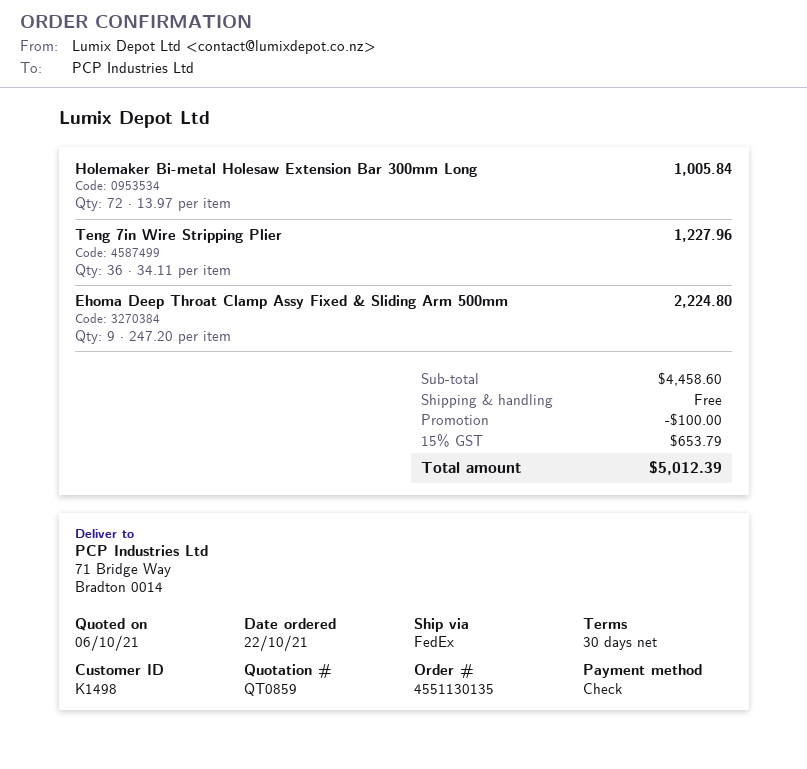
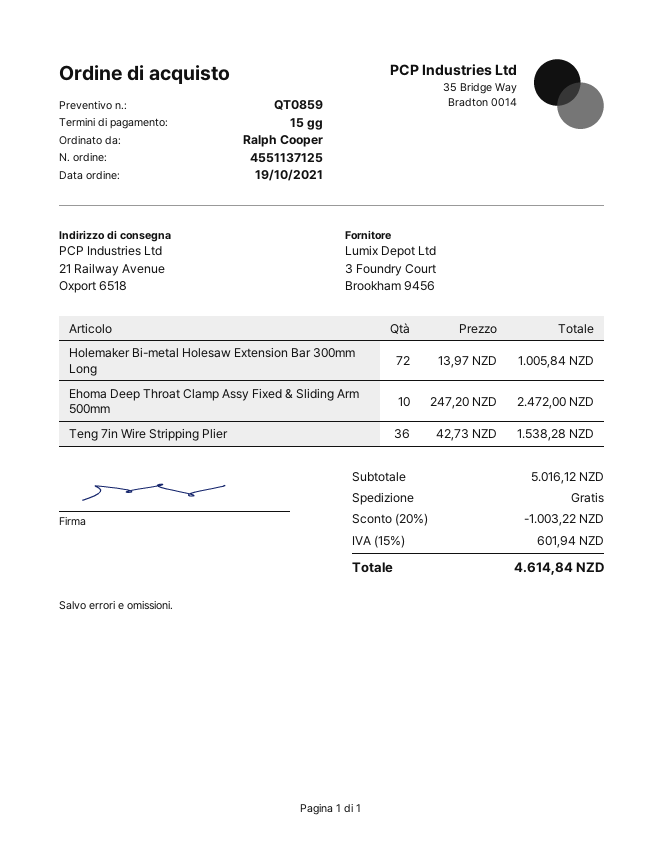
order number: 4551130135 -> 4551137125
order date: 2021-10-22 -> 2021-10-19
payment terms: 30 days -> 15 days
ship to: 71 Bridge Way, Bradton 0014 -> 21 Railway Avenue, Oxport 6518
Teng 7in Wire Stripping Plier: 36 x 34.11 = 1227.96 -> 36 x 42.73 = 1538.28
Ehoma Deep Throat Clamp Assy Fixed & Sliding Arm 500mm: 9 x 247.20 = 2224.80 -> 10 x 247.20 = 2472.00
subtotal: 4458.60 -> 5016.12
discount: 100.00 -> 1003.22
tax: 15% = 653.79 -> 15% = 601.94
total: 5012.39 -> 4614.84

